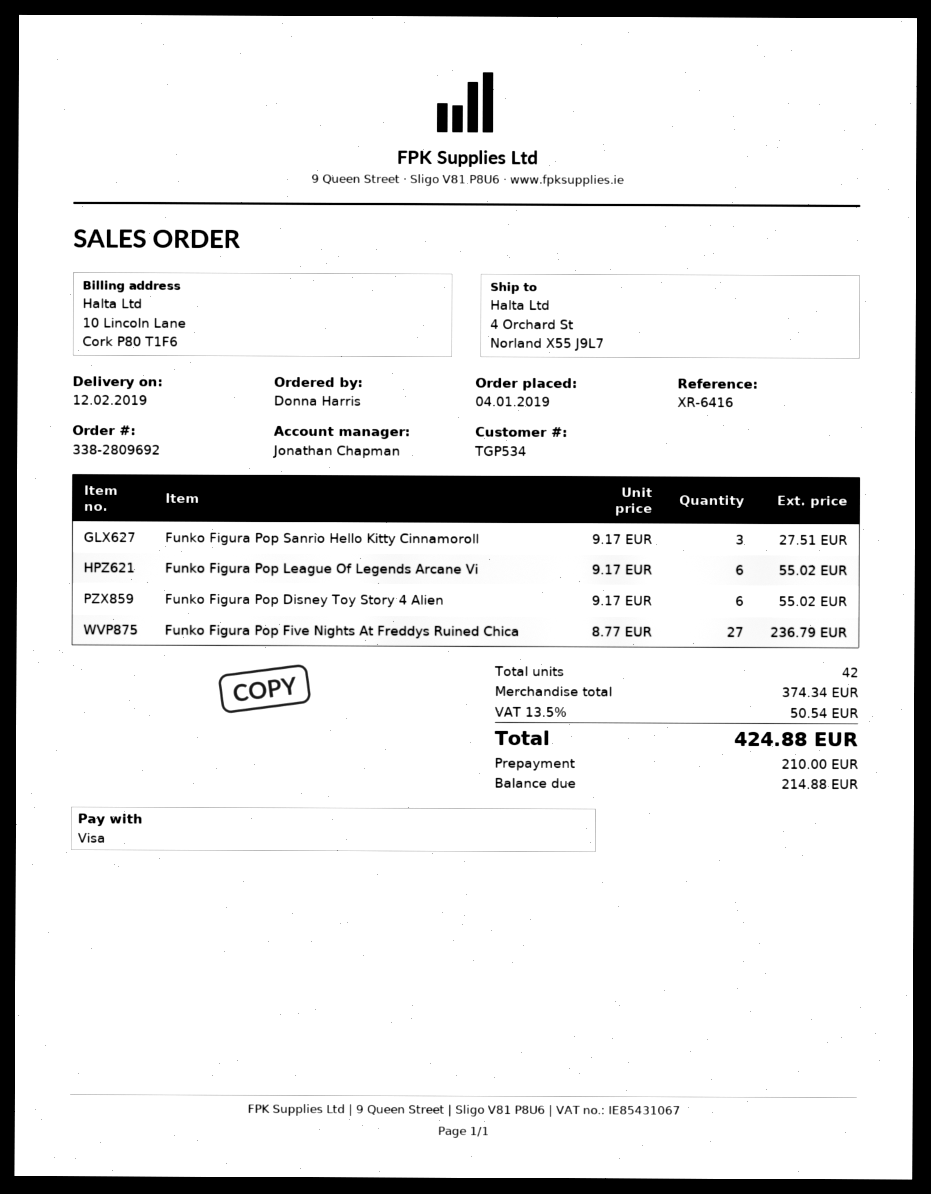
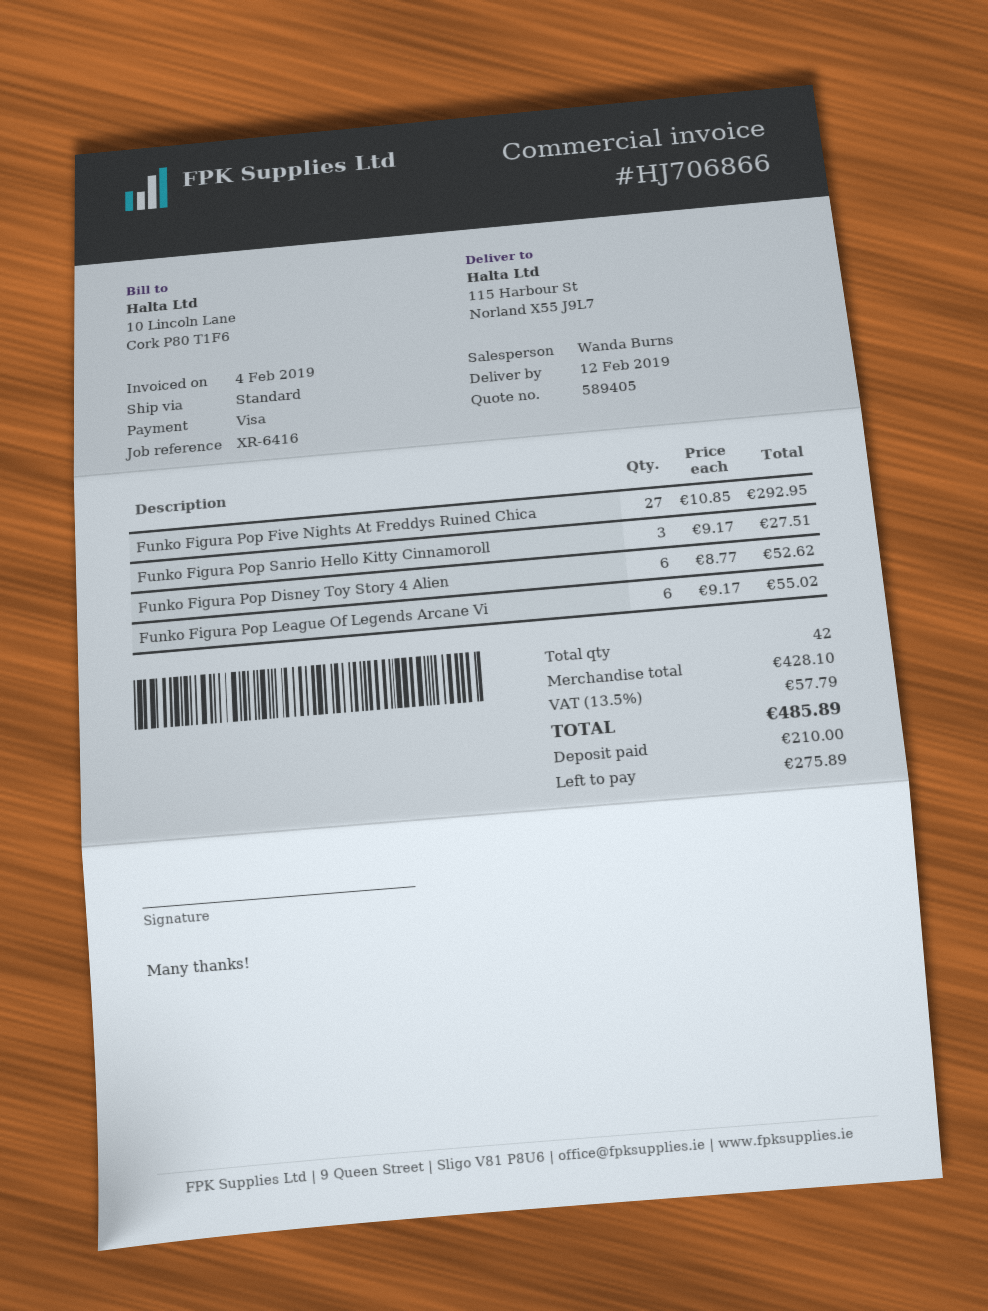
sales rep: Jonathan Chapman -> Wanda Burns
ship to: 4 Orchard St, Norland X55 J9L7 -> 115 Harbour St, Norland X55 J9L7
Funko Figura Pop Disney Toy Story 4 Alien: 6 x 9.17 = 55.02 -> 6 x 8.77 = 52.62
Funko Figura Pop Five Nights At Freddys Ruined Chica: 27 x 8.77 = 236.79 -> 27 x 10.85 = 292.95
subtotal: 374.34 -> 428.10
tax: 13.5% = 50.54 -> 13.5% = 57.79
total: 424.88 -> 485.89
balance: 214.88 -> 275.89

